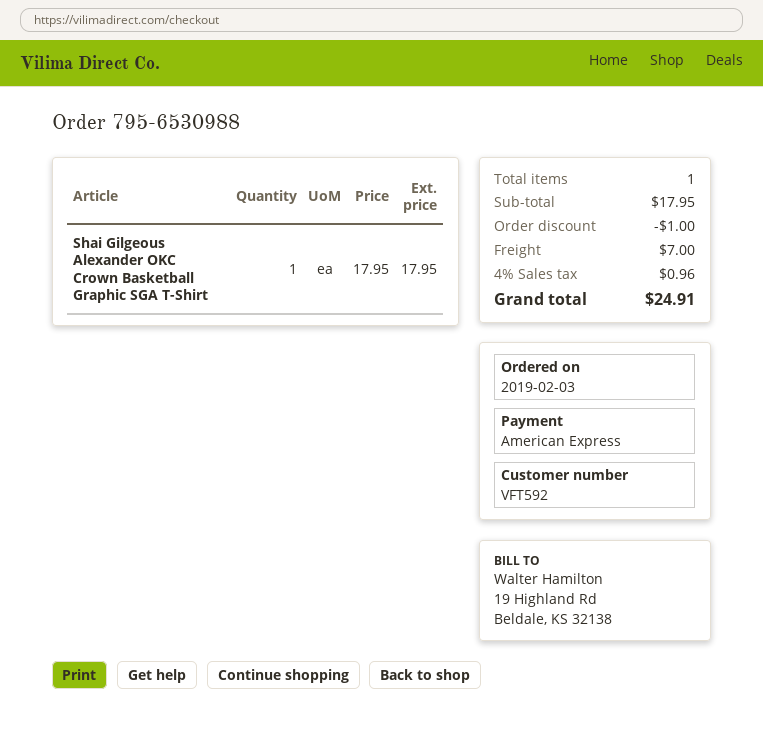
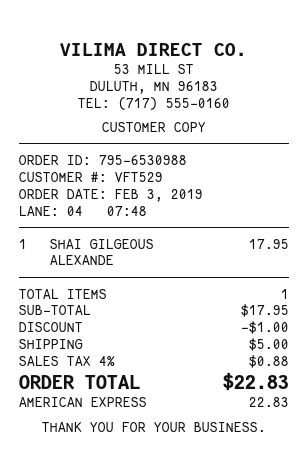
customer number: VFT592 -> VFT529
shipping: 7.00 -> 5.00
tax: 4% = 0.96 -> 4% = 0.88
total: 24.91 -> 22.83

